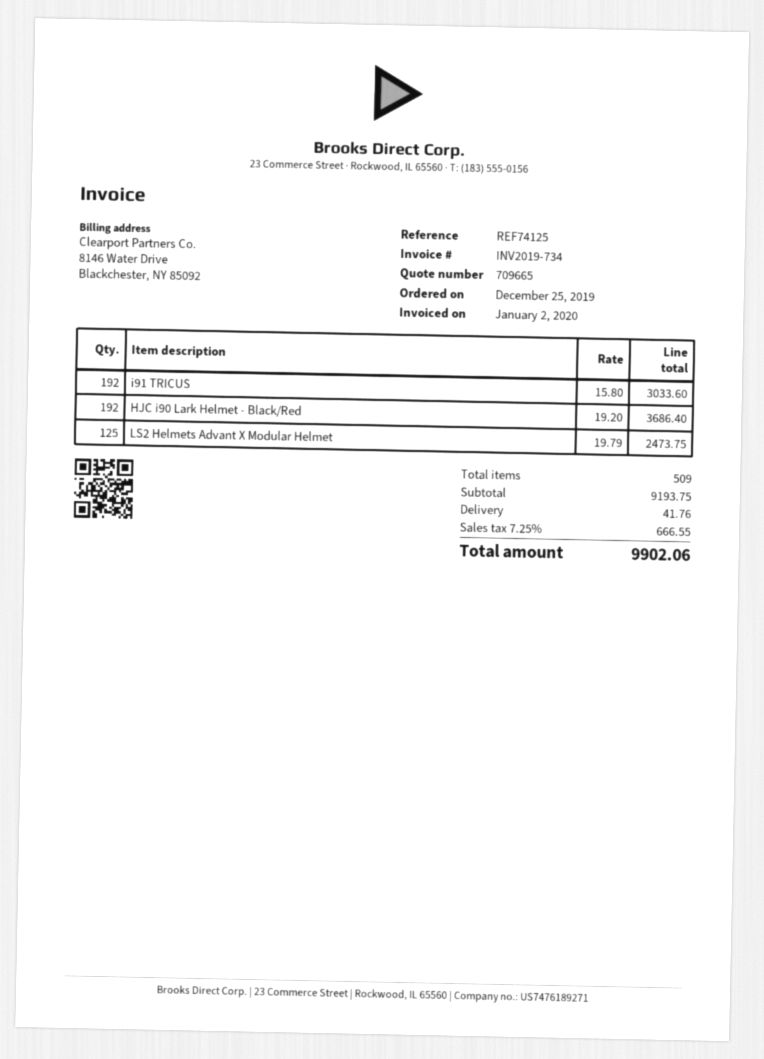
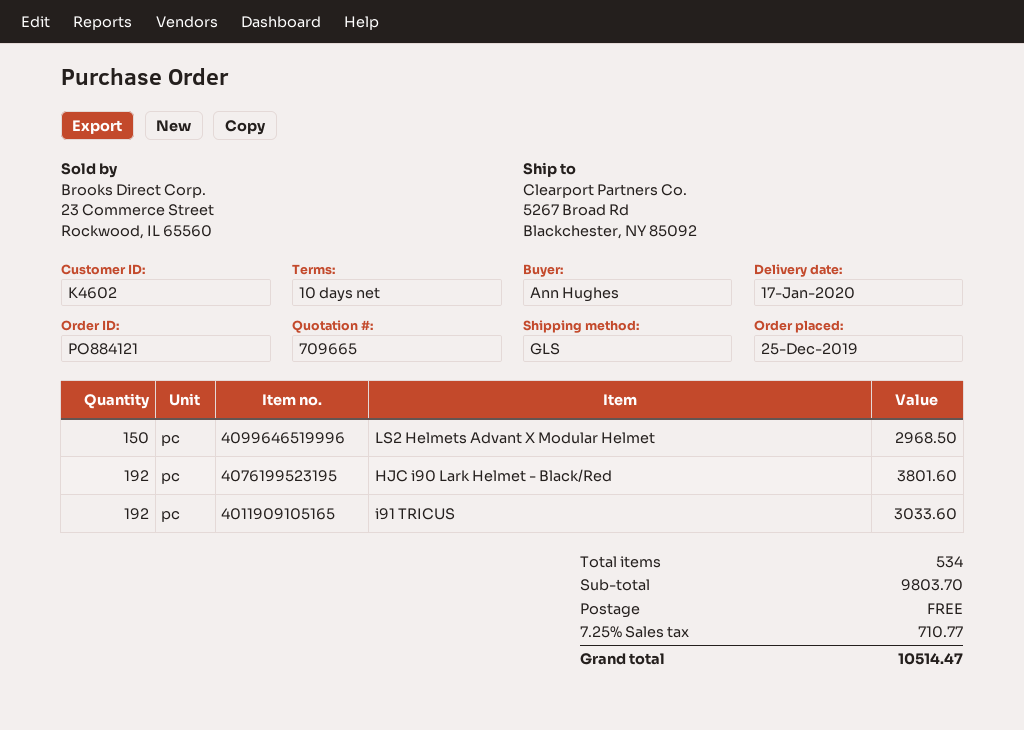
HJC i90 Lark Helmet - Black/Red: 192 for 3686.40 -> 192 for 3801.60
LS2 Helmets Advant X Modular Helmet: 125 for 2473.75 -> 150 for 2968.50
total quantity: 509 -> 534
subtotal: 9193.75 -> 9803.70
shipping: 41.76 -> 0.00
tax: 7.25% = 666.55 -> 7.25% = 710.77
total: 9902.06 -> 10514.47

